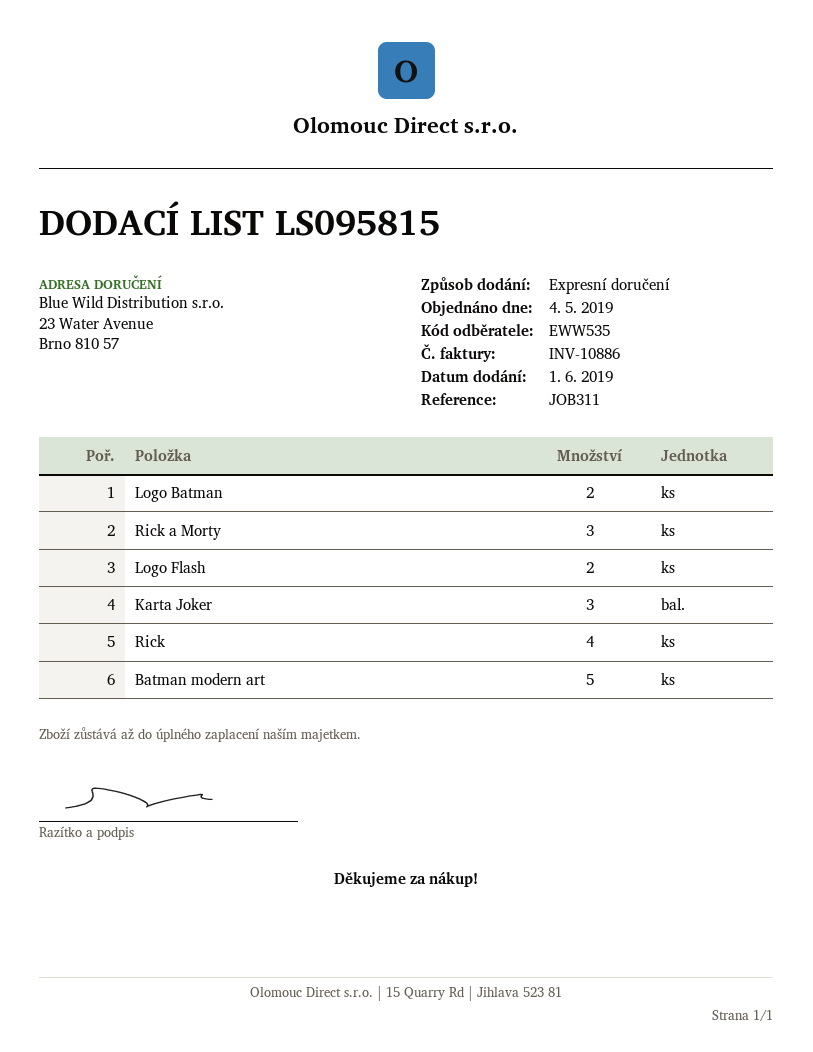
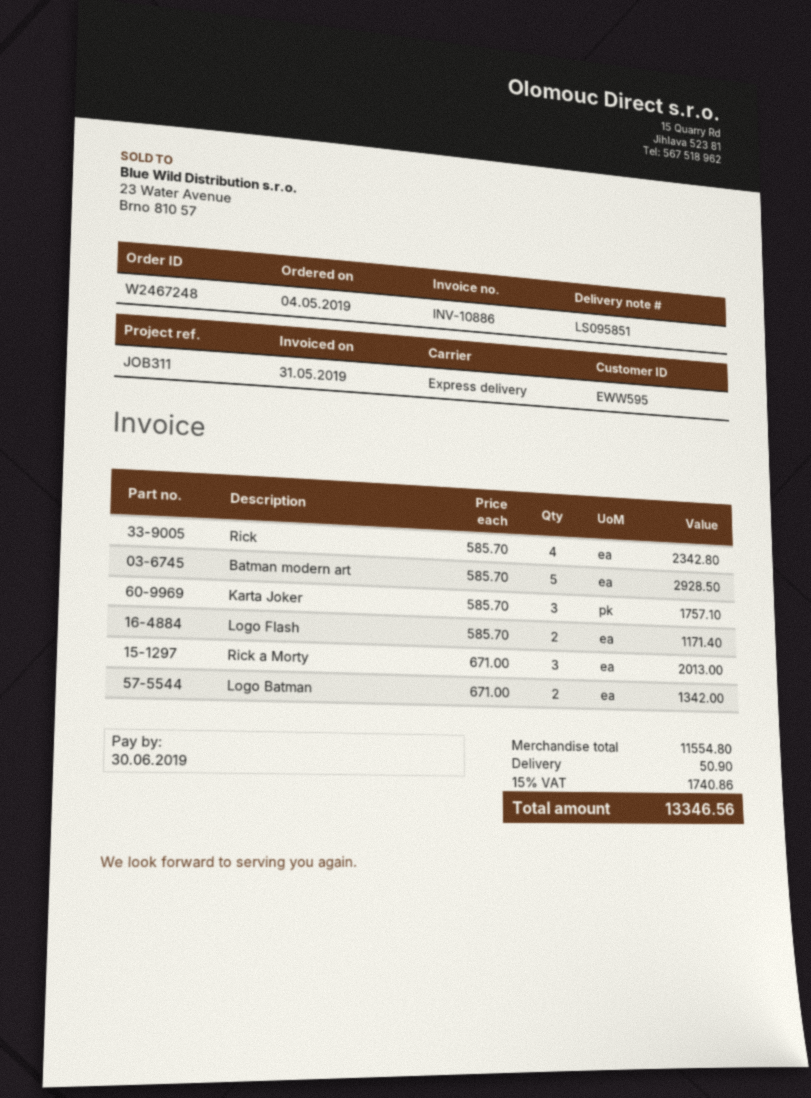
delivery note number: LS095815 -> LS095851
customer number: EWW535 -> EWW595

